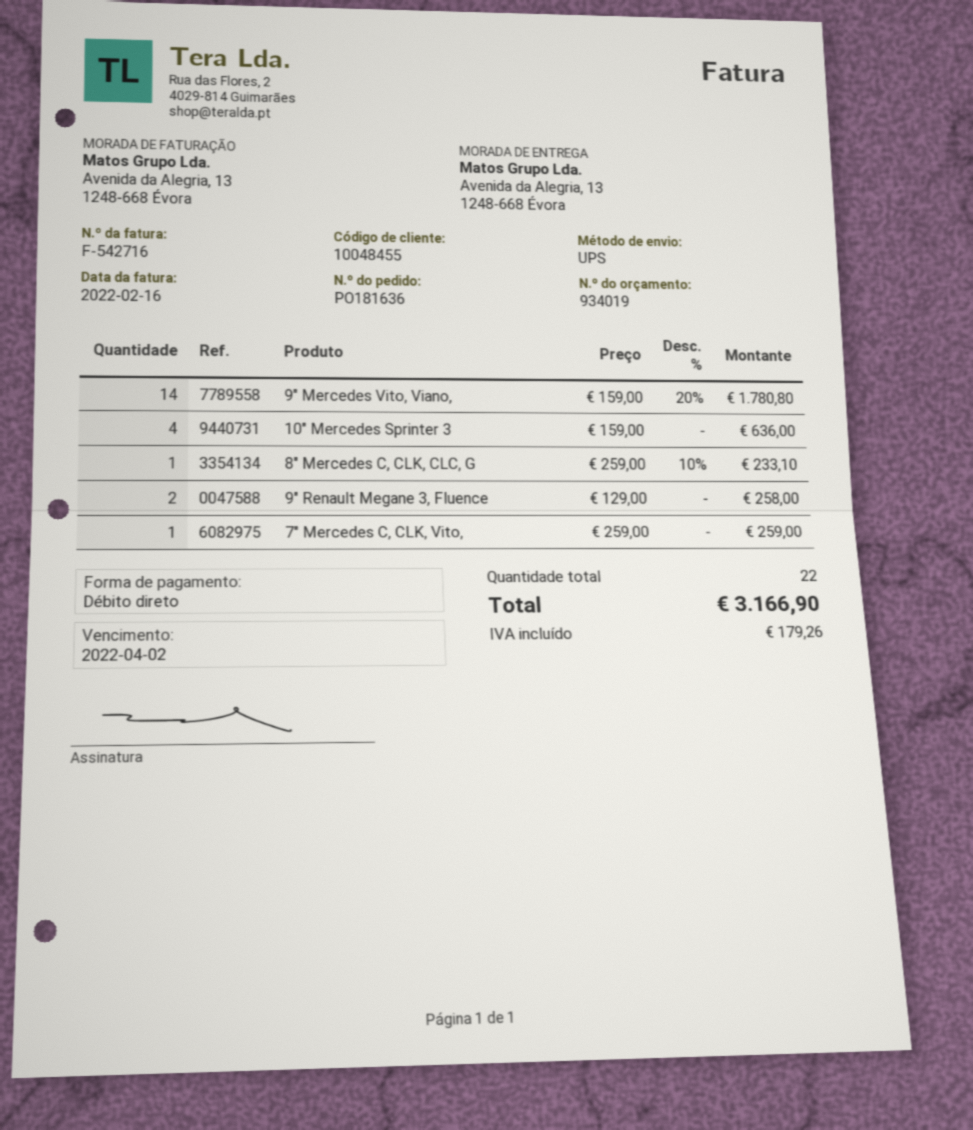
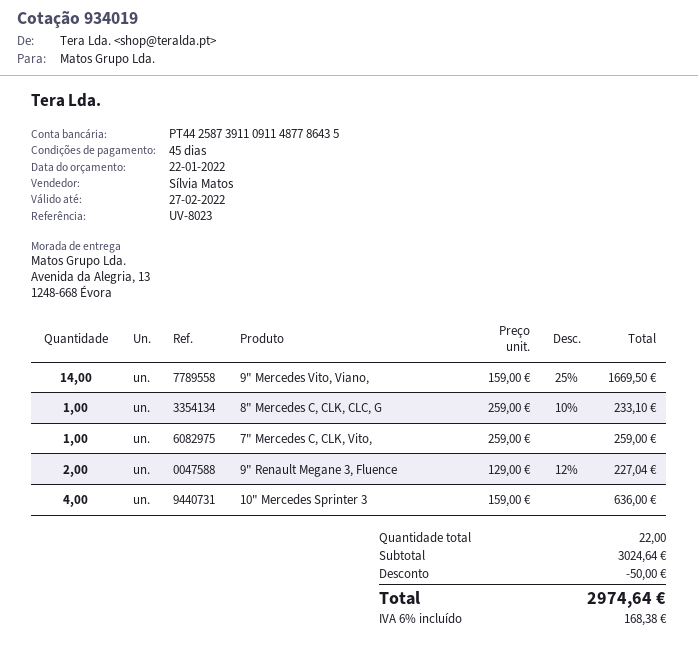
9" Mercedes Vito, Viano,: 14 x 159.00 - 20% = 1780.80 -> 14 x 159.00 - 25% = 1669.50
9" Renault Megane 3, Fluence: 2 x 129.00 = 258.00 -> 2 x 129.00 - 12% = 227.04
discount: none -> 50.00
tax: 179.26 -> 168.38
total: 3166.90 -> 2974.64

